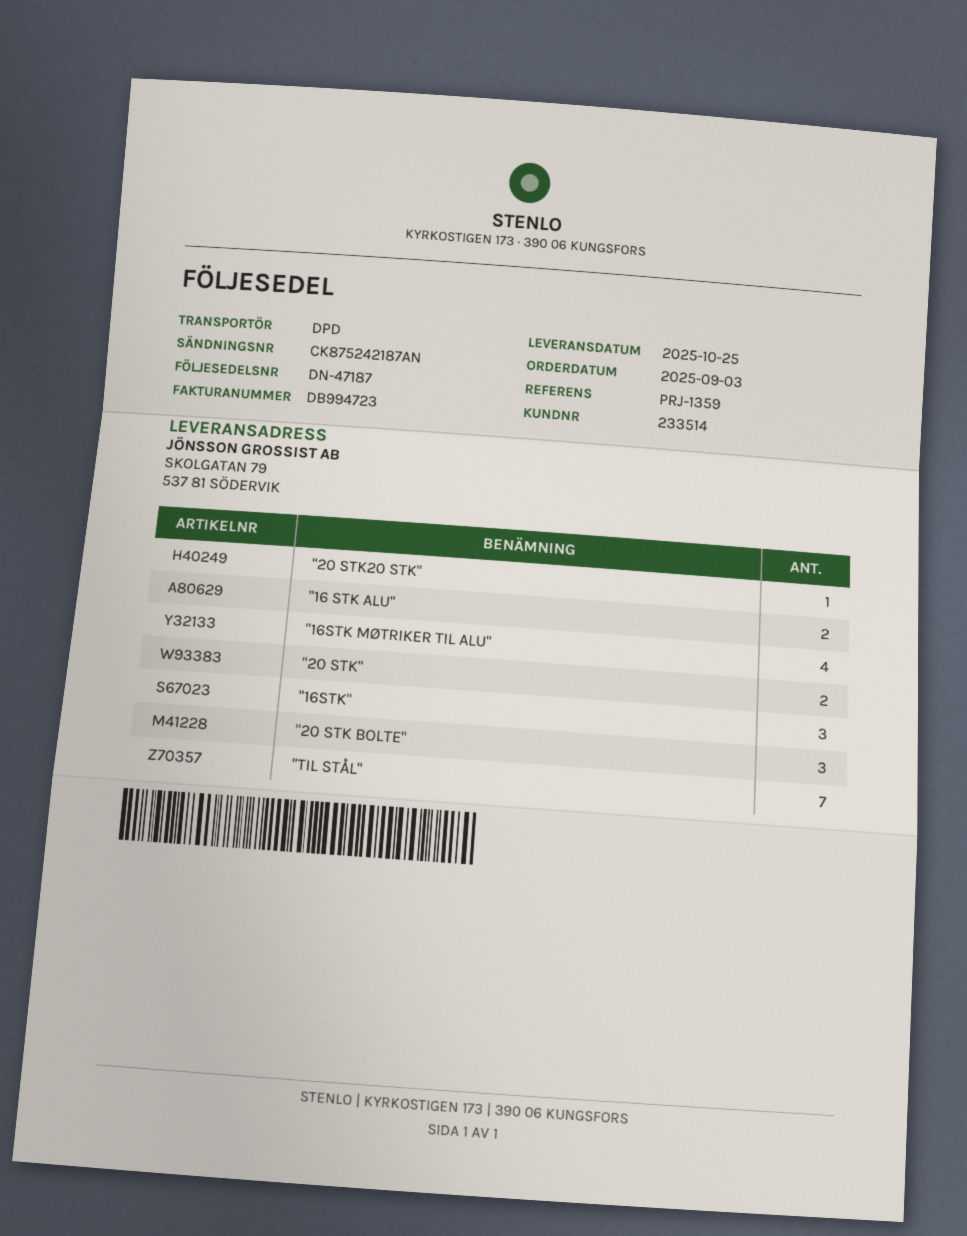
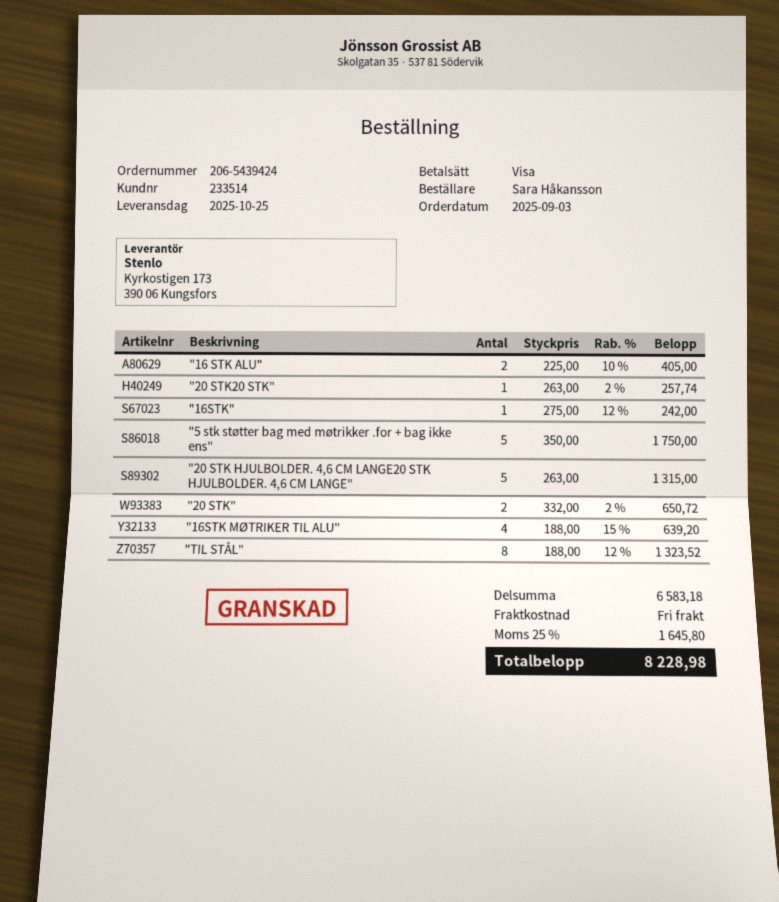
"16STK": 3 -> 1
"20 STK BOLTE": 3 -> none
"TIL STÅL": 7 -> 8
"5 stk støtter bag med møtrikker .for + bag ikke ens": none -> 5
"20 STK HJULBOLDER. 4,6 CM LANGE20 STK HJULBOLDER. 4,6 CM LANGE": none -> 5

